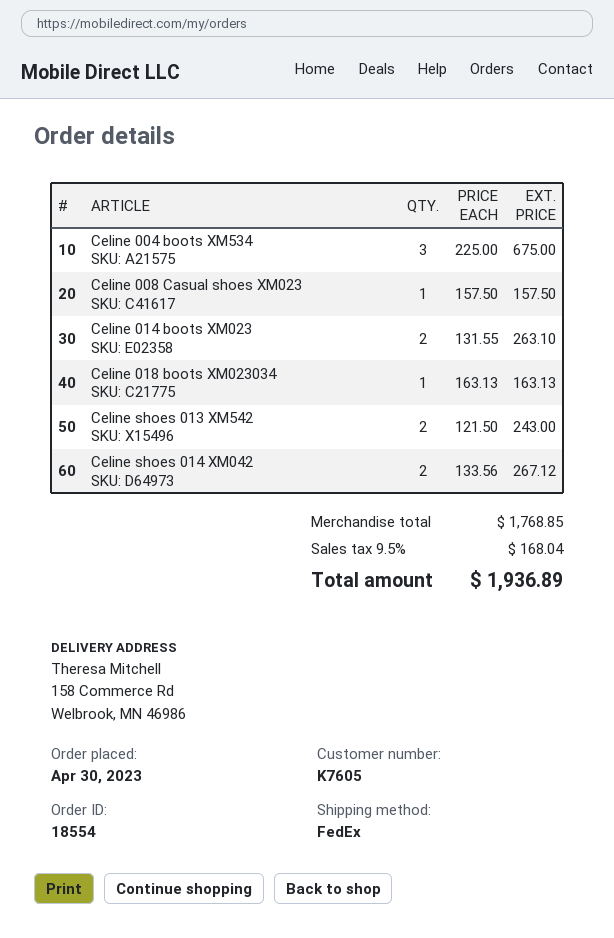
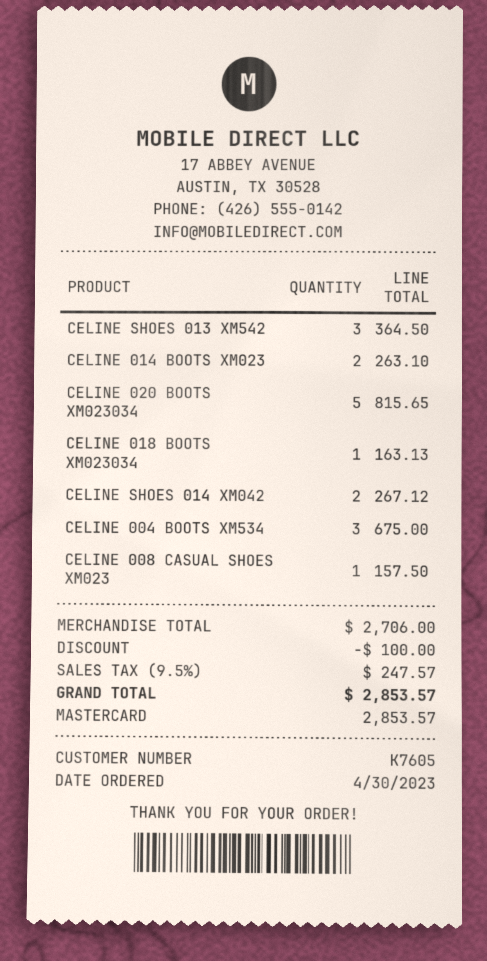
Celine shoes 013 XM542: 2 for 243.00 -> 3 for 364.50
CELINE 020 BOOTS XM023034: none -> 5 for 815.65
subtotal: 1768.85 -> 2706.00
discount: none -> 100.00
tax: 9.5% = 168.04 -> 9.5% = 247.57
total: 1936.89 -> 2853.57

